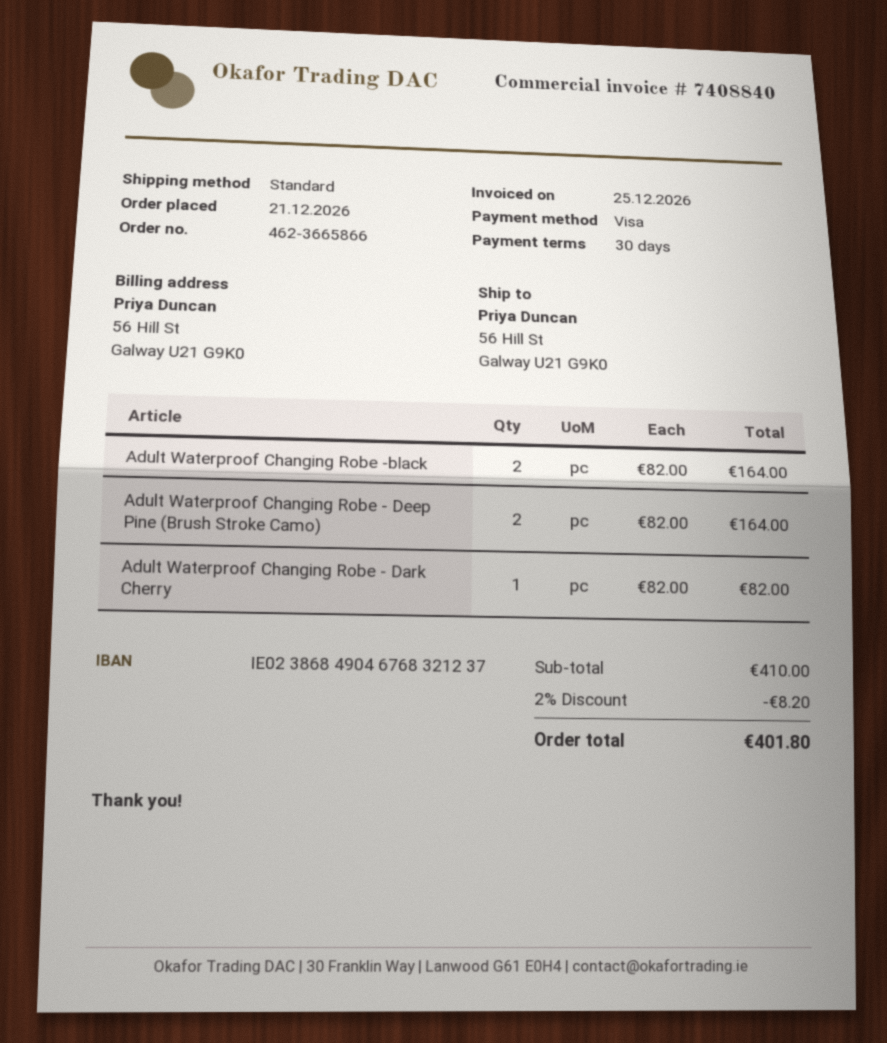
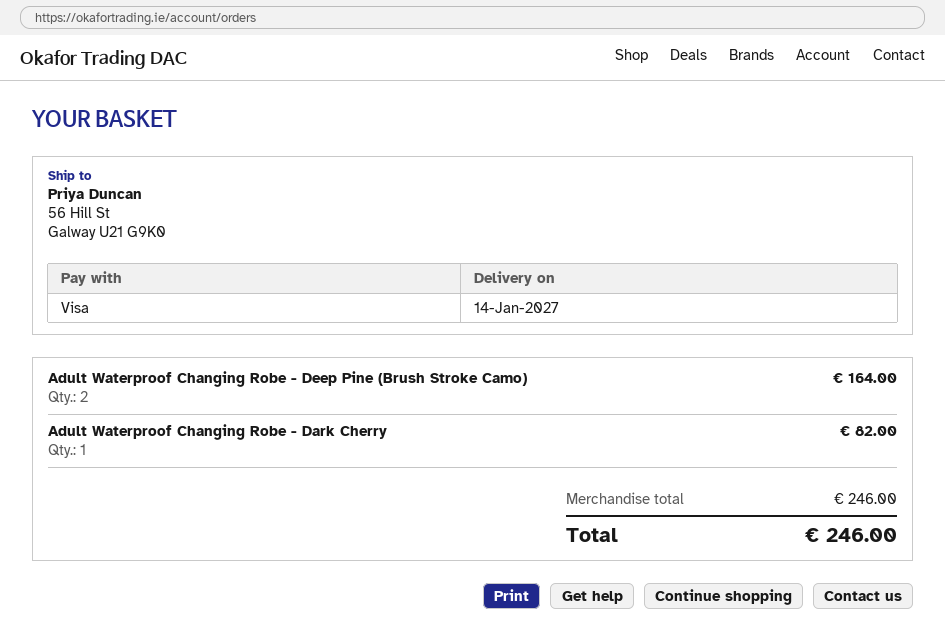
Adult Waterproof Changing Robe -black: 2 for 164.00 -> none
subtotal: 410.00 -> 246.00
discount: 2% = 8.20 -> none
total: 401.80 -> 246.00

